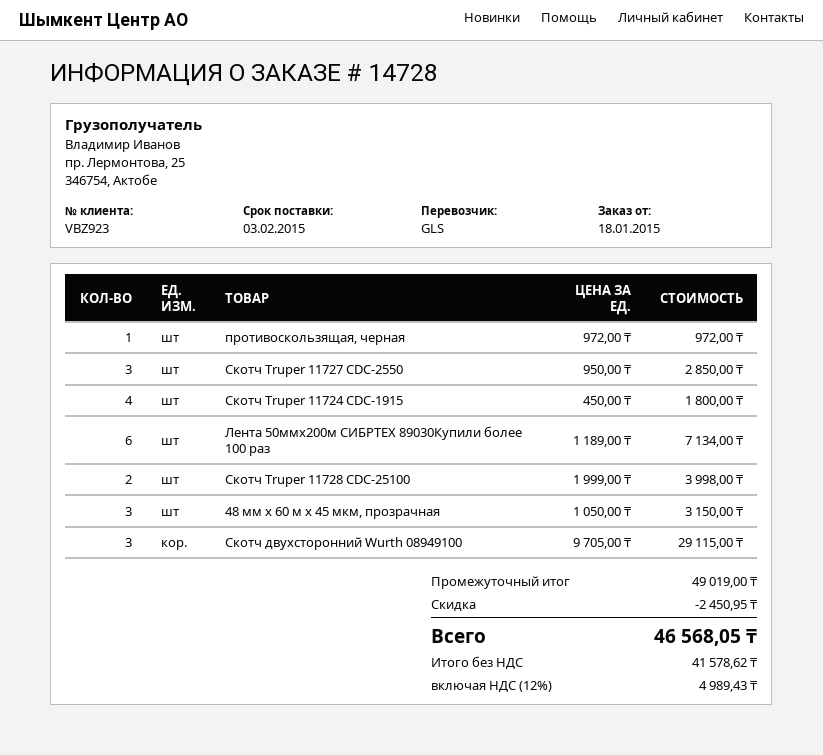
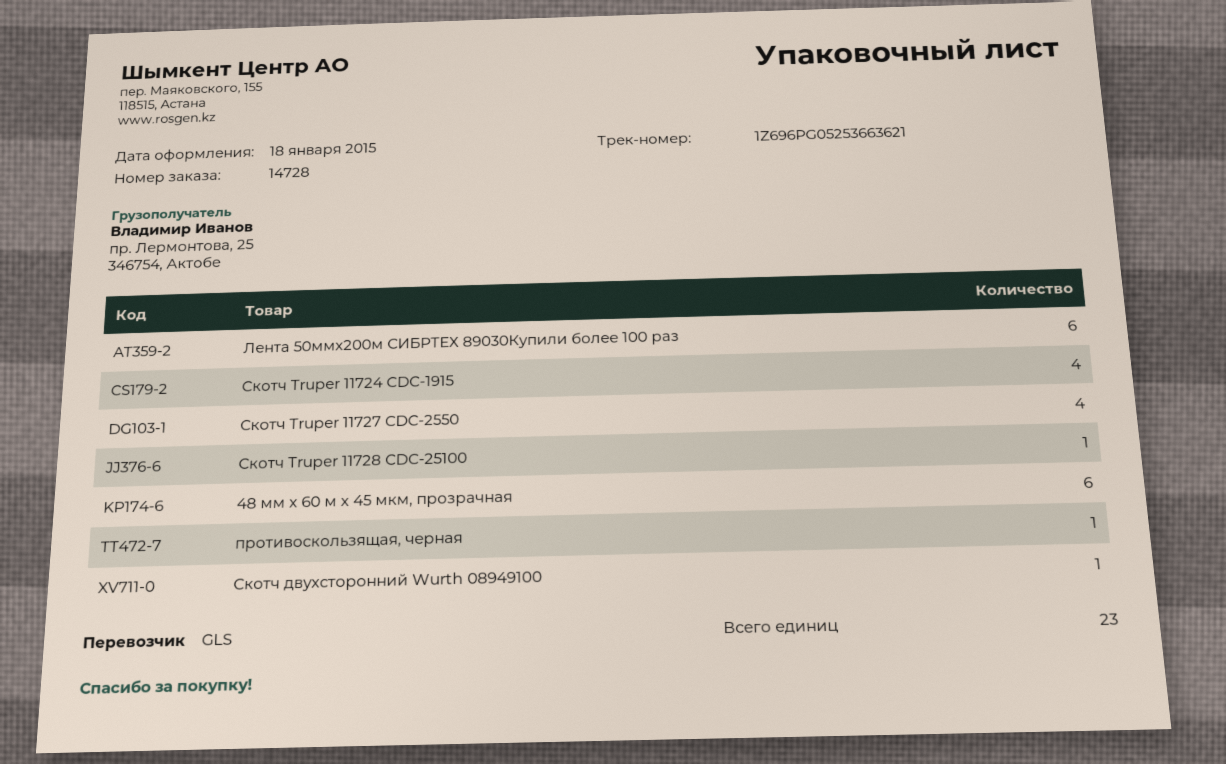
Скотч Truper 11727 CDC-2550: 3 -> 4
Скотч Truper 11728 CDC-25100: 2 -> 1
48 мм х 60 м х 45 мкм, прозрачная: 3 -> 6
Скотч двухсторонний Wurth 08949100: 3 -> 1

